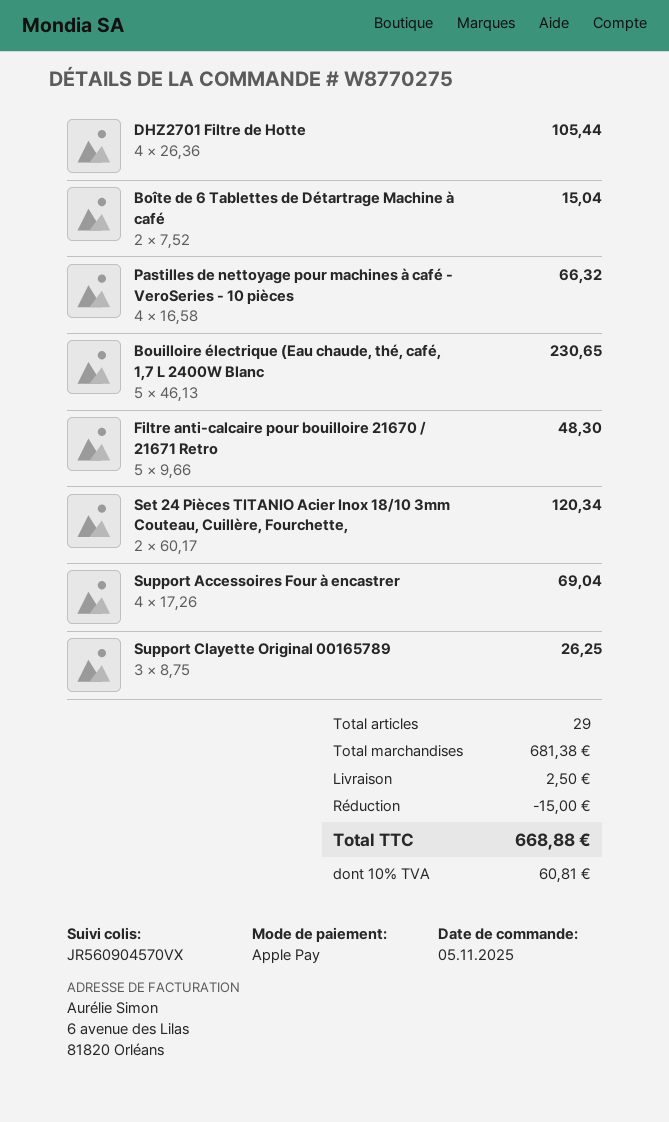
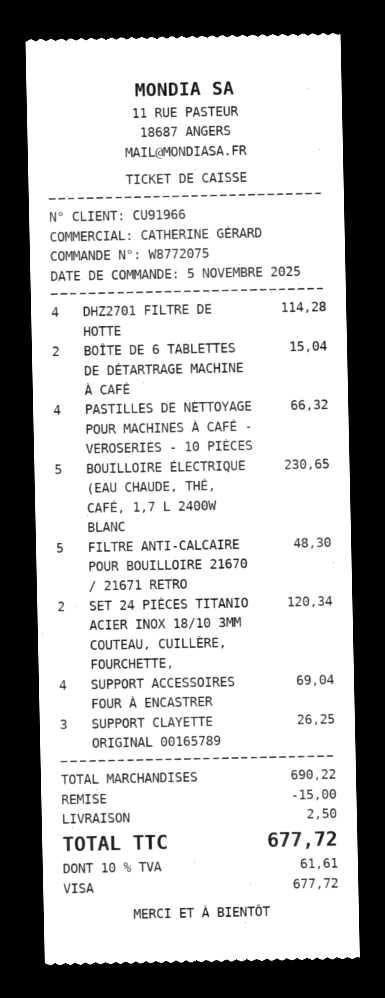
order number: W8770275 -> W8772075
payment method: Apple Pay -> Visa
DHZ2701 Filtre de Hotte: 4 for 105.44 -> 4 for 114.28
subtotal: 681.38 -> 690.22
tax: 10% = 60.81 -> 10% = 61.61
total: 668.88 -> 677.72

